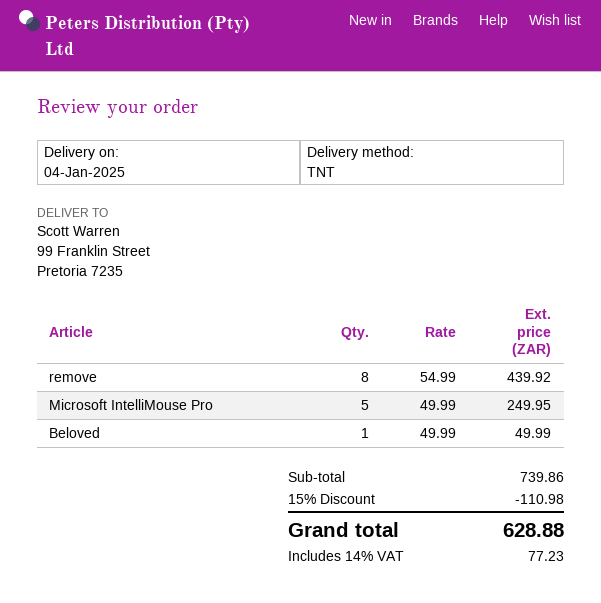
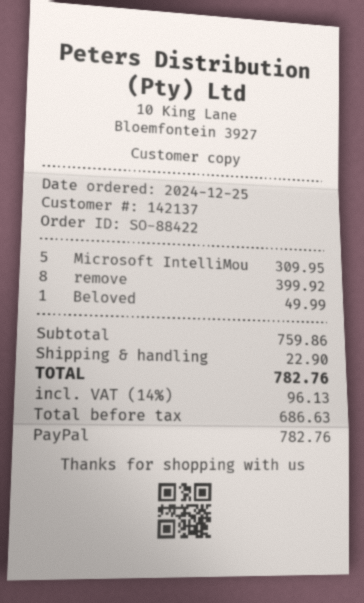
remove: 8 for 439.92 -> 8 for 399.92
Microsoft IntelliMouse Pro: 5 for 249.95 -> 5 for 309.95
subtotal: 739.86 -> 759.86
discount: 15% = 110.98 -> none
shipping: none -> 22.90
tax: 14% = 77.23 -> 14% = 96.13
total: 628.88 -> 782.76

